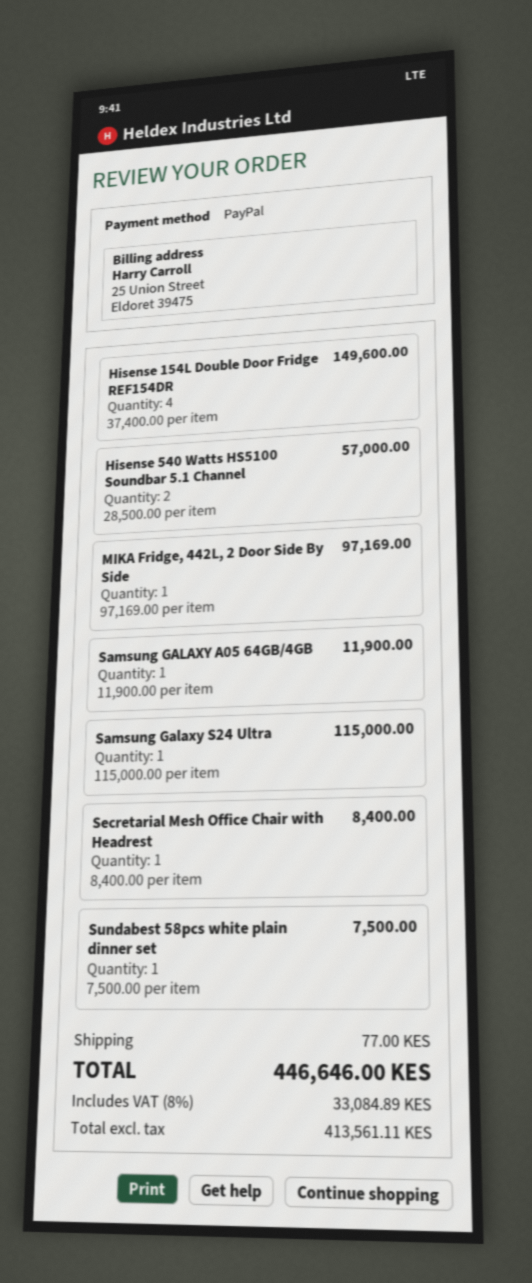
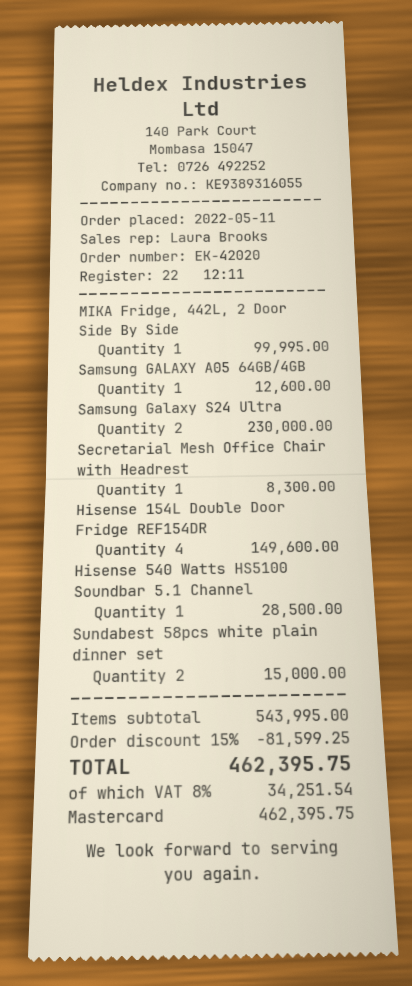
payment method: PayPal -> Mastercard
Hisense 540 Watts HS5100 Soundbar 5.1 Channel: 2 for 57000.00 -> 1 for 28500.00
MIKA Fridge, 442L, 2 Door Side By Side: 1 for 97169.00 -> 1 for 99995.00
Samsung GALAXY A05 64GB/4GB: 1 for 11900.00 -> 1 for 12600.00
Samsung Galaxy S24 Ultra: 1 for 115000.00 -> 2 for 230000.00
Secretarial Mesh Office Chair with Headrest: 1 for 8400.00 -> 1 for 8300.00
Sundabest 58pcs white plain dinner set: 1 for 7500.00 -> 2 for 15000.00
discount: none -> 15% = 81599.25
shipping: 77.00 -> none
tax: 8% = 33084.89 -> 8% = 34251.54
total: 446646.00 -> 462395.75

